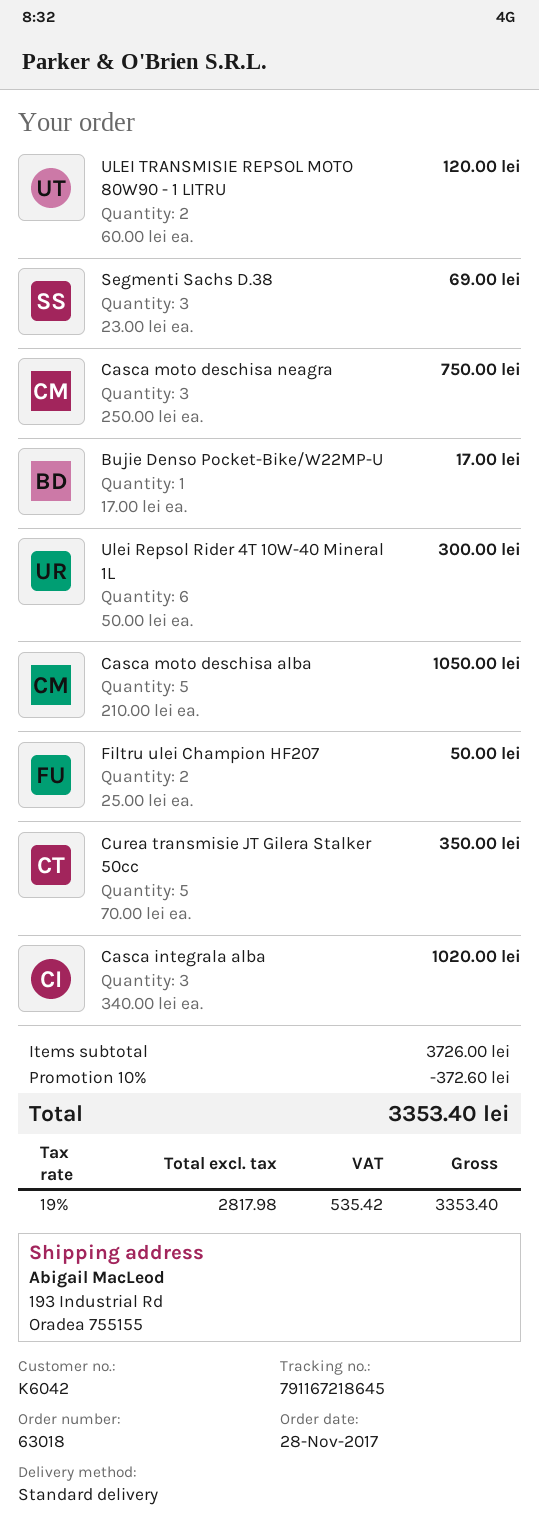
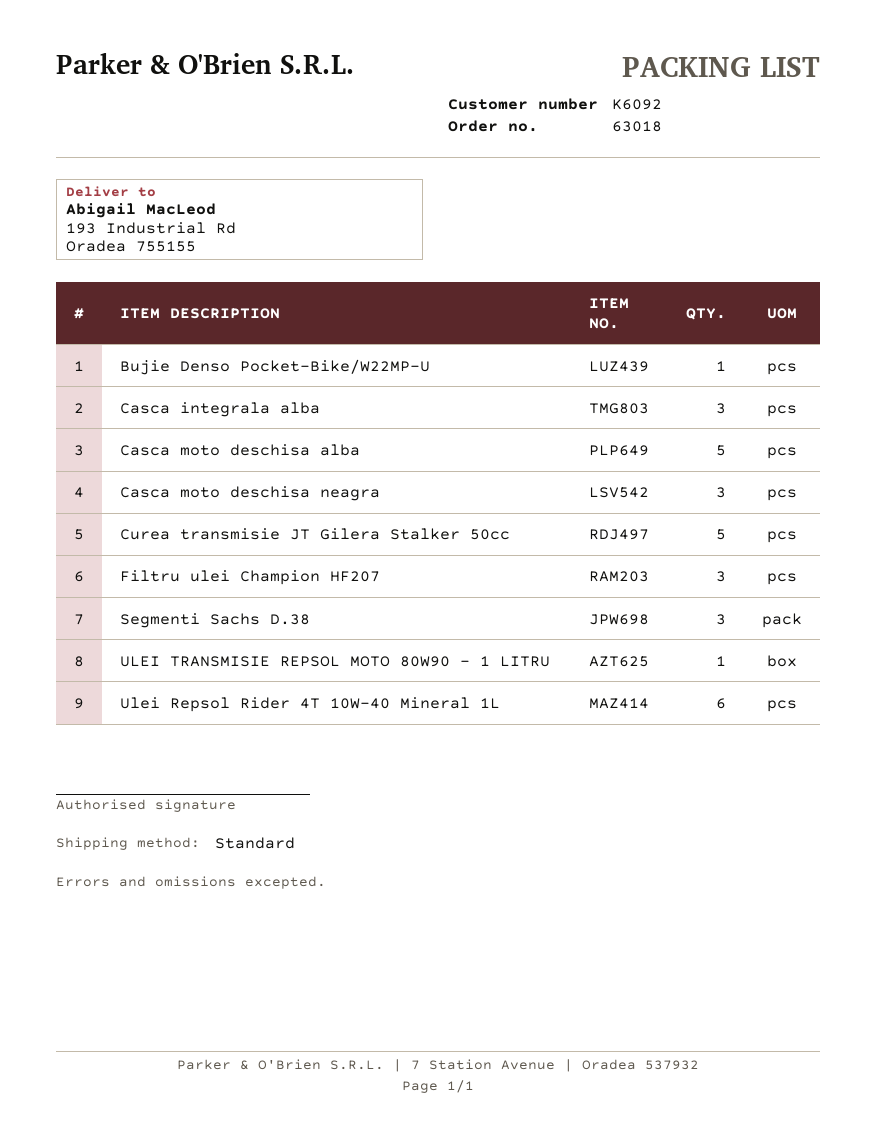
customer number: K6042 -> K6092
ULEI TRANSMISIE REPSOL MOTO 80W90 - 1 LITRU: 2 -> 1
Filtru ulei Champion HF207: 2 -> 3

